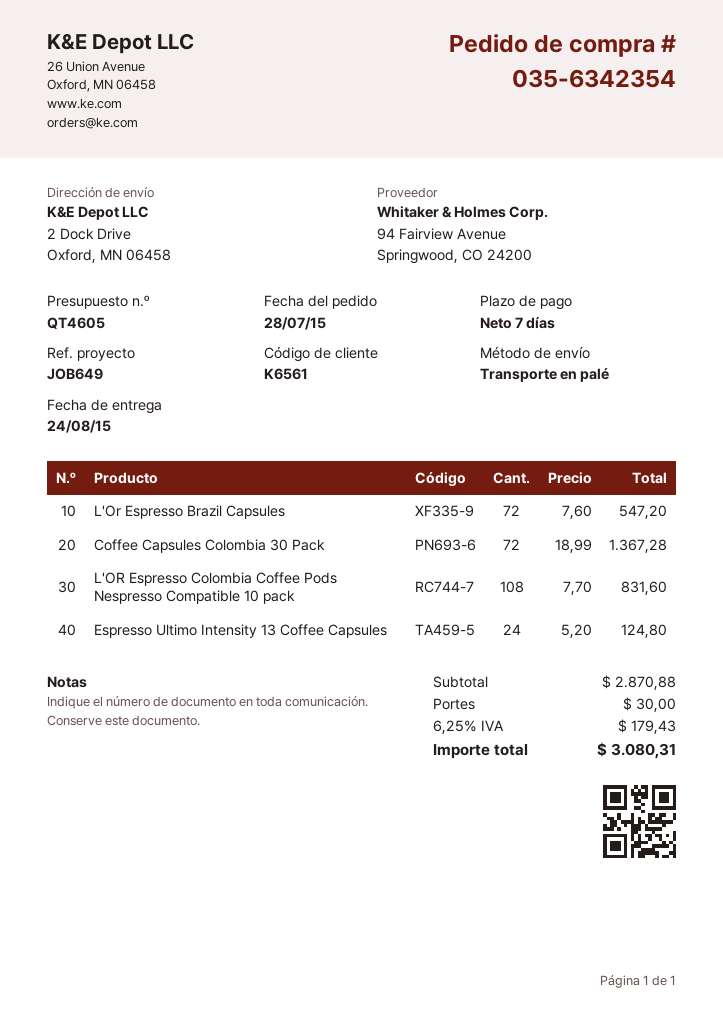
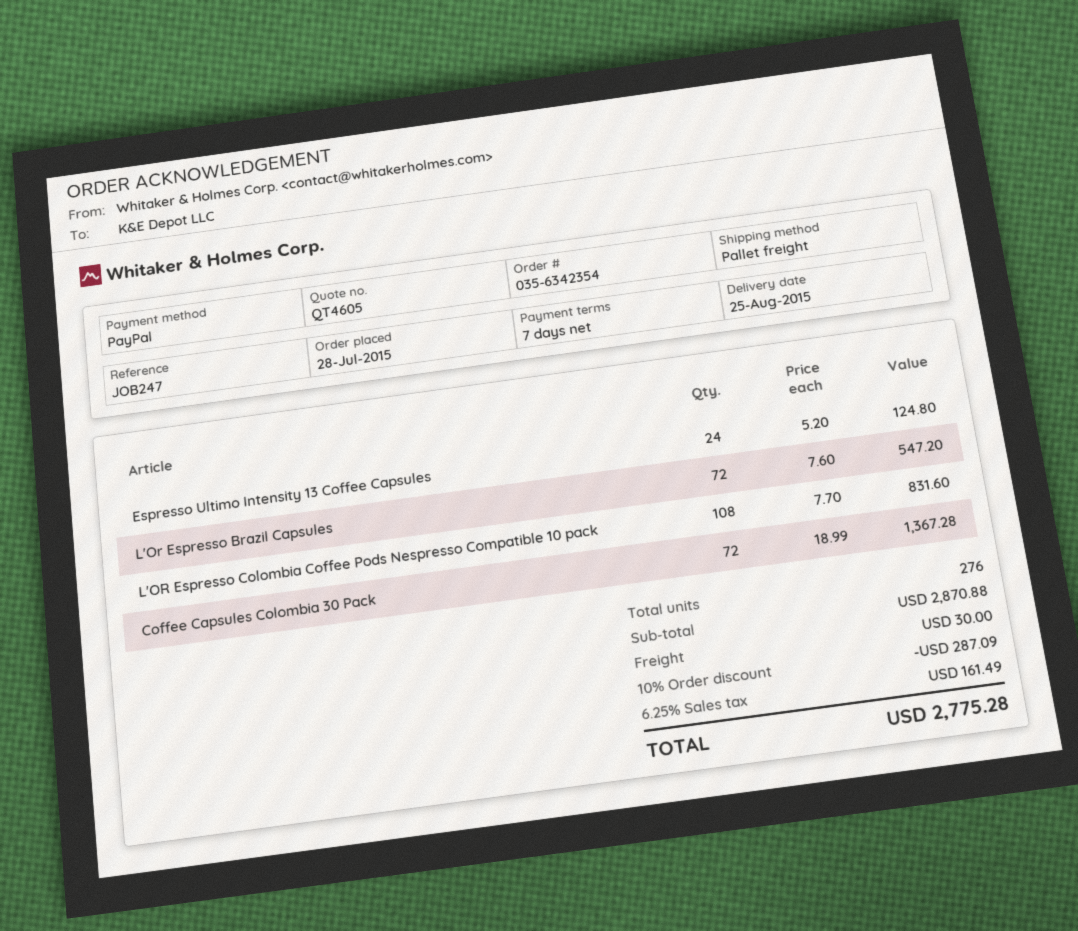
delivery date: 2015-08-24 -> 2015-08-25
reference: JOB649 -> JOB247
discount: none -> 10% = 287.09
tax: 6.25% = 179.43 -> 6.25% = 161.49
total: 3080.31 -> 2775.28

